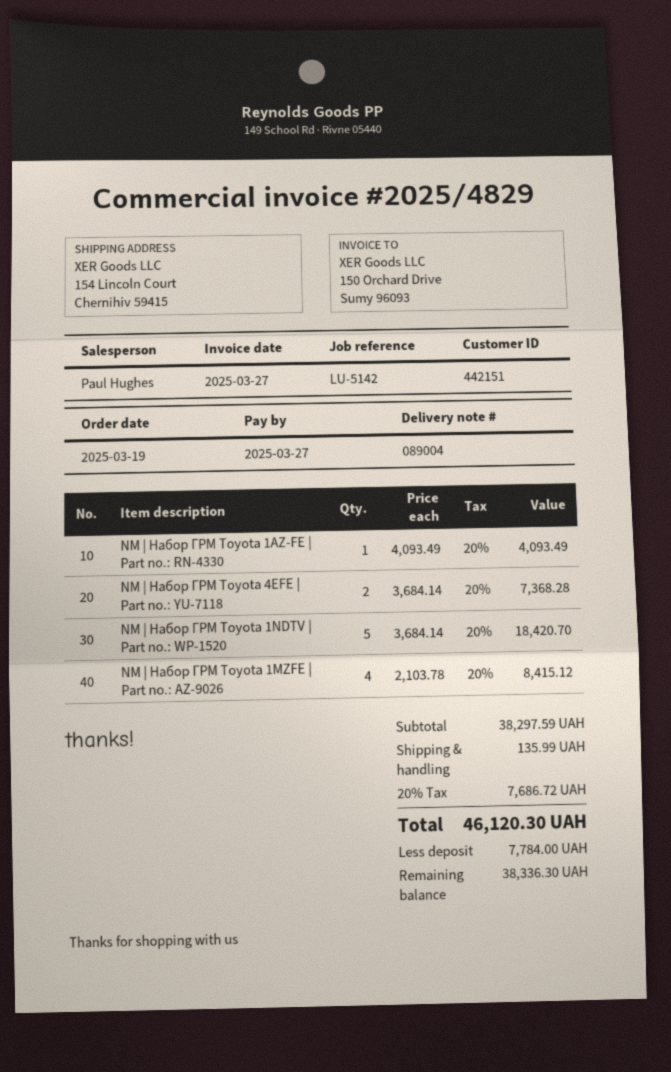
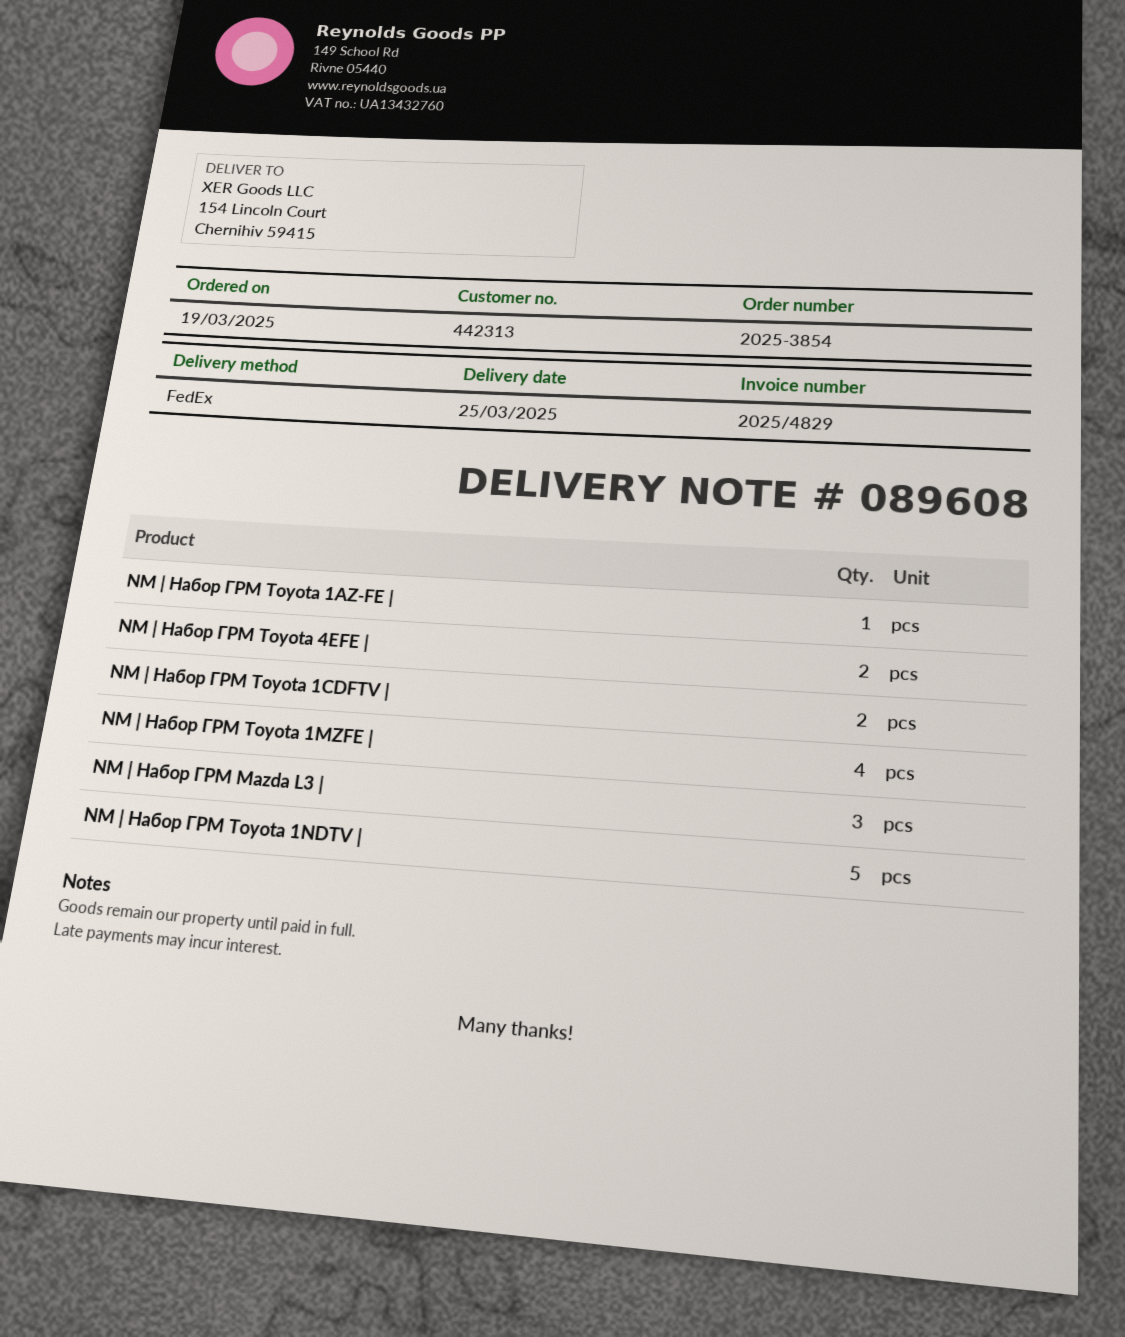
delivery note number: 089004 -> 089608
customer number: 442151 -> 442313
NM | Набор ГРМ Toyota 1CDFTV |: none -> 2
NM | Набор ГРМ Mazda L3 |: none -> 3

